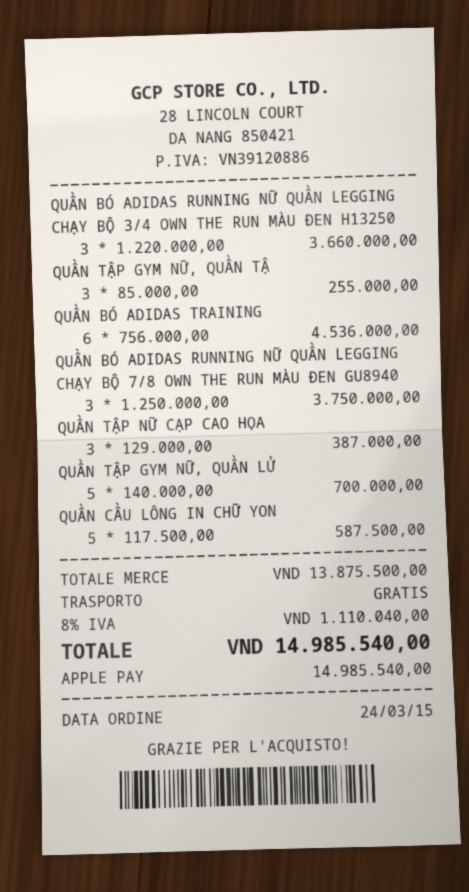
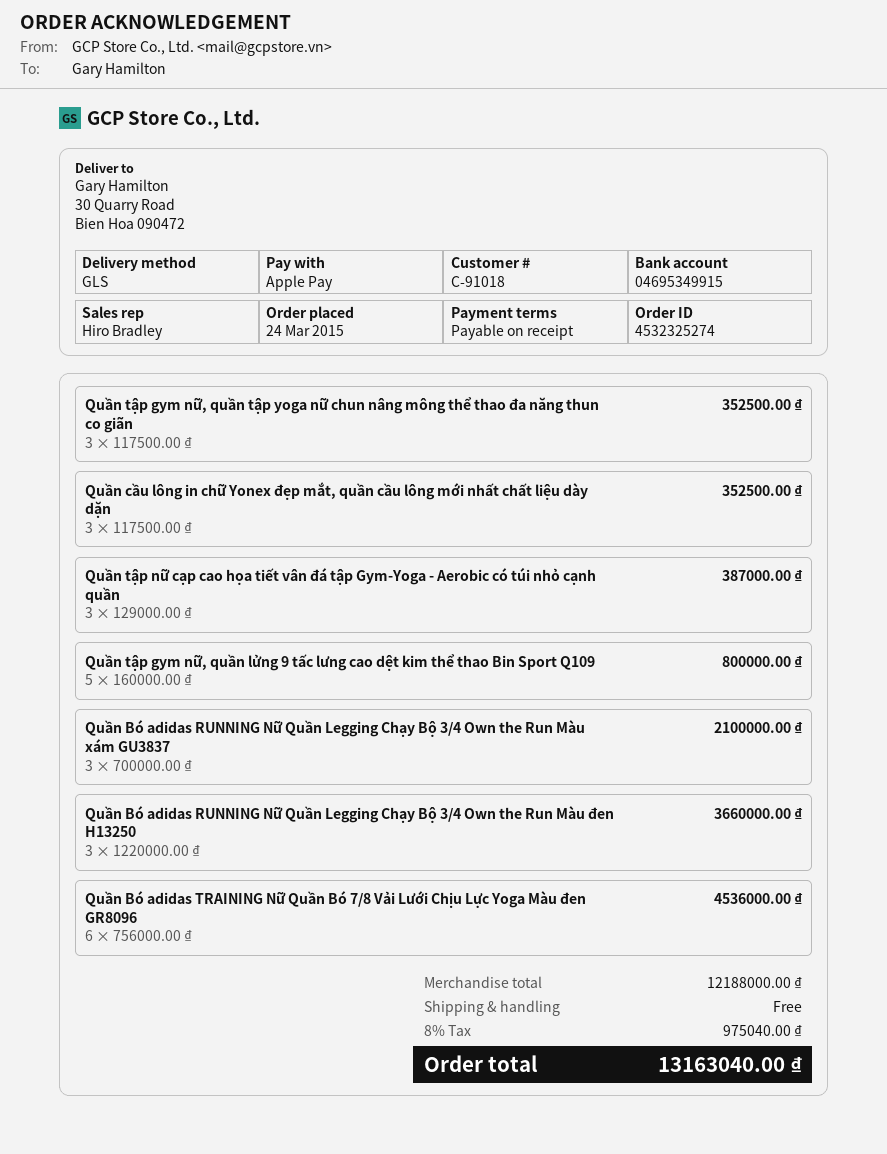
QUẦN TẬP GYM NỮ, QUẦN TẬ: 3 x 85000.00 = 255000.00 -> 3 x 117500.00 = 352500.00
QUẦN BÓ ADIDAS RUNNING NỮ QUẦN LEGGING CHẠY BỘ 7/8 OWN THE RUN MÀU ĐEN GU8940: 3 x 1250000.00 = 3750000.00 -> none
QUẦN TẬP GYM NỮ, QUẦN LỬ: 5 x 140000.00 = 700000.00 -> 5 x 160000.00 = 800000.00
QUẦN CẦU LÔNG IN CHỮ YON: 5 x 117500.00 = 587500.00 -> 3 x 117500.00 = 352500.00
Quần Bó adidas RUNNING Nữ Quần Legging Chạy Bộ 3/4 Own the Run Màu xám GU3837: none -> 3 x 700000.00 = 2100000.00
subtotal: 13875500.00 -> 12188000.00
tax: 8% = 1110040.00 -> 8% = 975040.00
total: 14985540.00 -> 13163040.00

